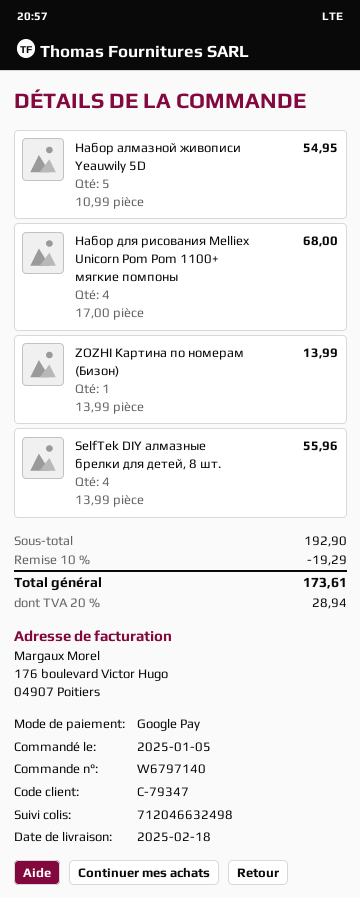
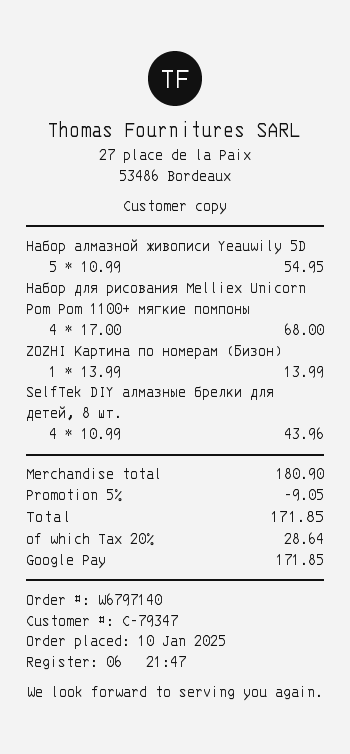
order date: 2025-01-05 -> 2025-01-10
SelfTek DIY алмазные брелки для детей, 8 шт.: 4 x 13.99 = 55.96 -> 4 x 10.99 = 43.96
subtotal: 192.90 -> 180.90
discount: 10% = 19.29 -> 5% = 9.05
tax: 20% = 28.94 -> 20% = 28.64
total: 173.61 -> 171.85

